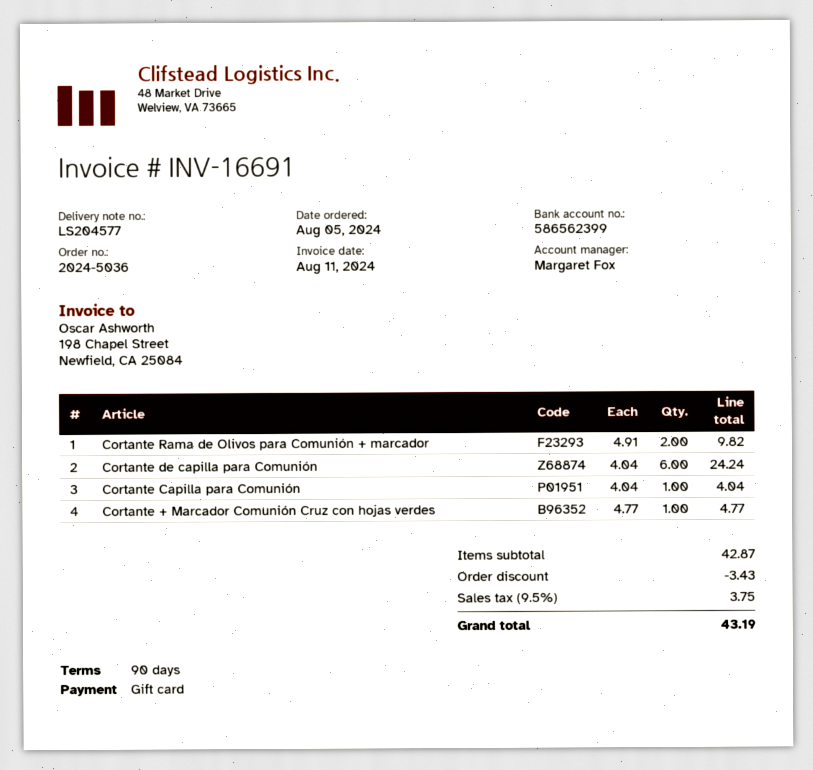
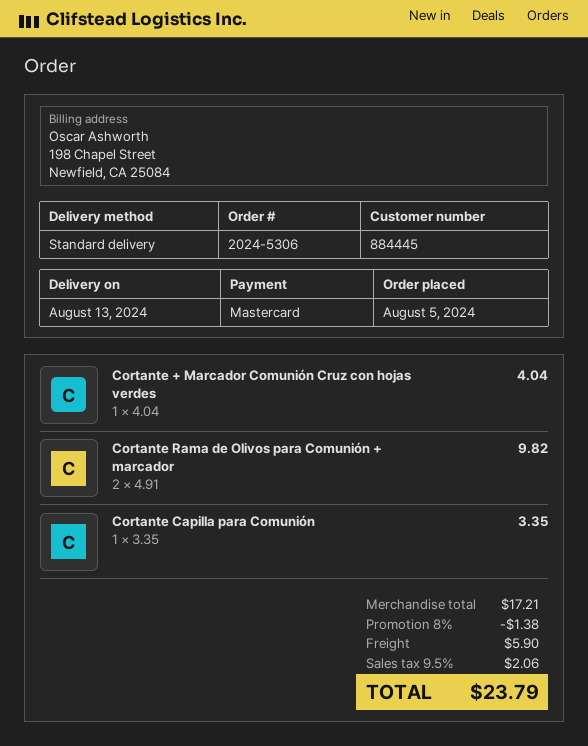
order number: 2024-5036 -> 2024-5306
payment method: gift card -> Mastercard
Cortante de capilla para Comunión: 6 x 4.04 = 24.24 -> none
Cortante Capilla para Comunión: 1 x 4.04 = 4.04 -> 1 x 3.35 = 3.35
Cortante + Marcador Comunión Cruz con hojas verdes: 1 x 4.77 = 4.77 -> 1 x 4.04 = 4.04
subtotal: 42.87 -> 17.21
discount: 3.43 -> 1.38
shipping: none -> 5.90
tax: 9.5% = 3.75 -> 9.5% = 2.06
total: 43.19 -> 23.79

